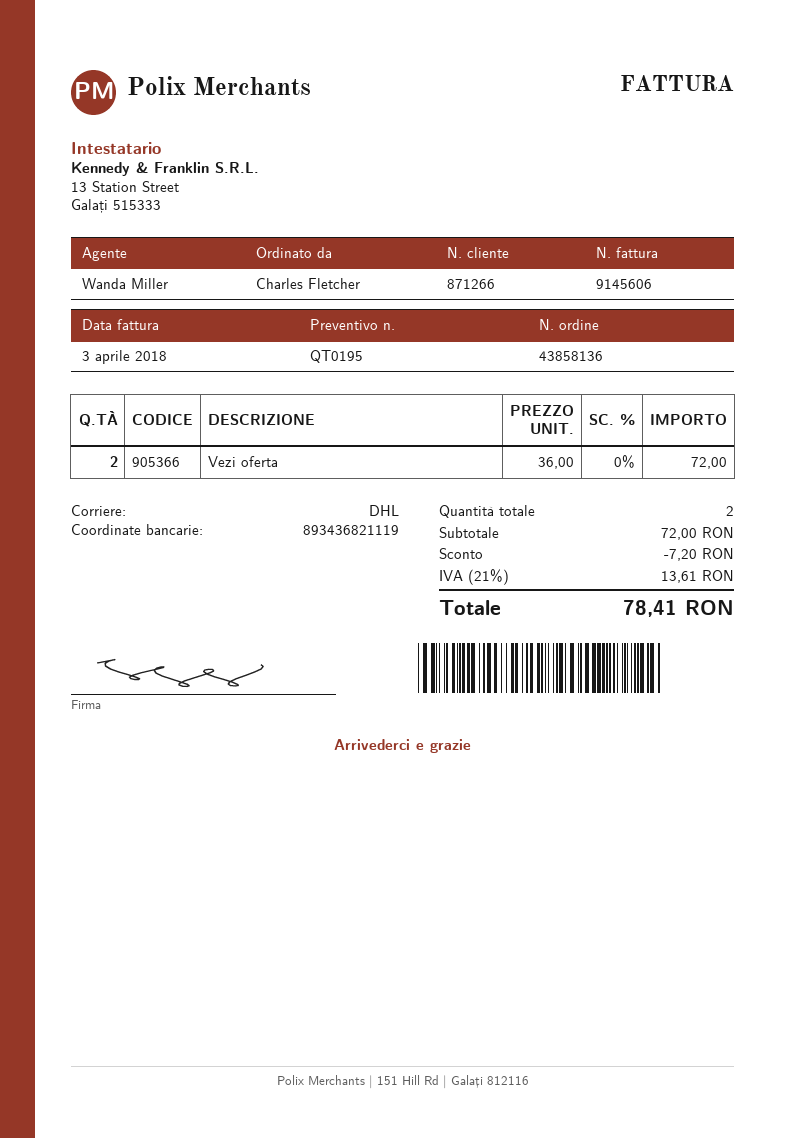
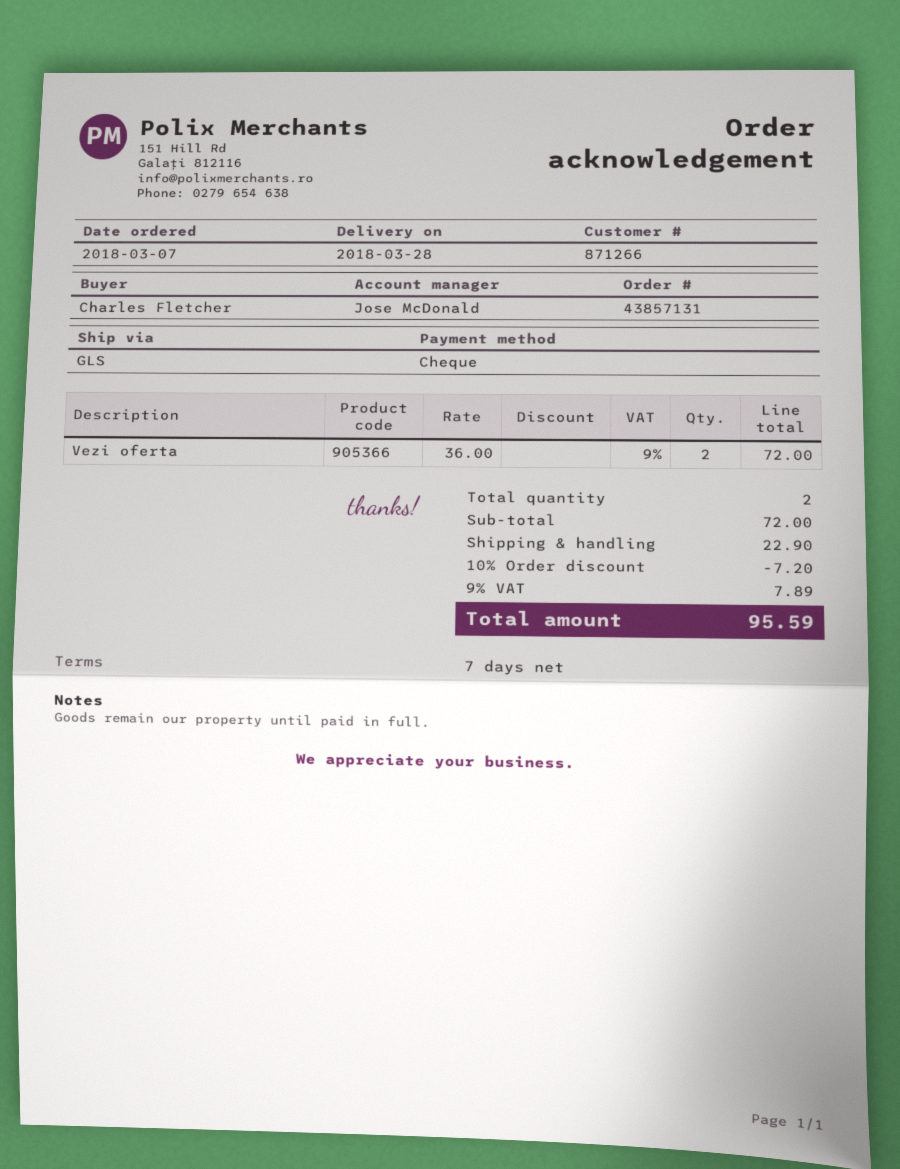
order number: 43858136 -> 43857131
sales rep: Wanda Miller -> Jose McDonald
shipping method: DHL -> GLS
shipping: none -> 22.90
tax: 21% = 13.61 -> 9% = 7.89
total: 78.41 -> 95.59

